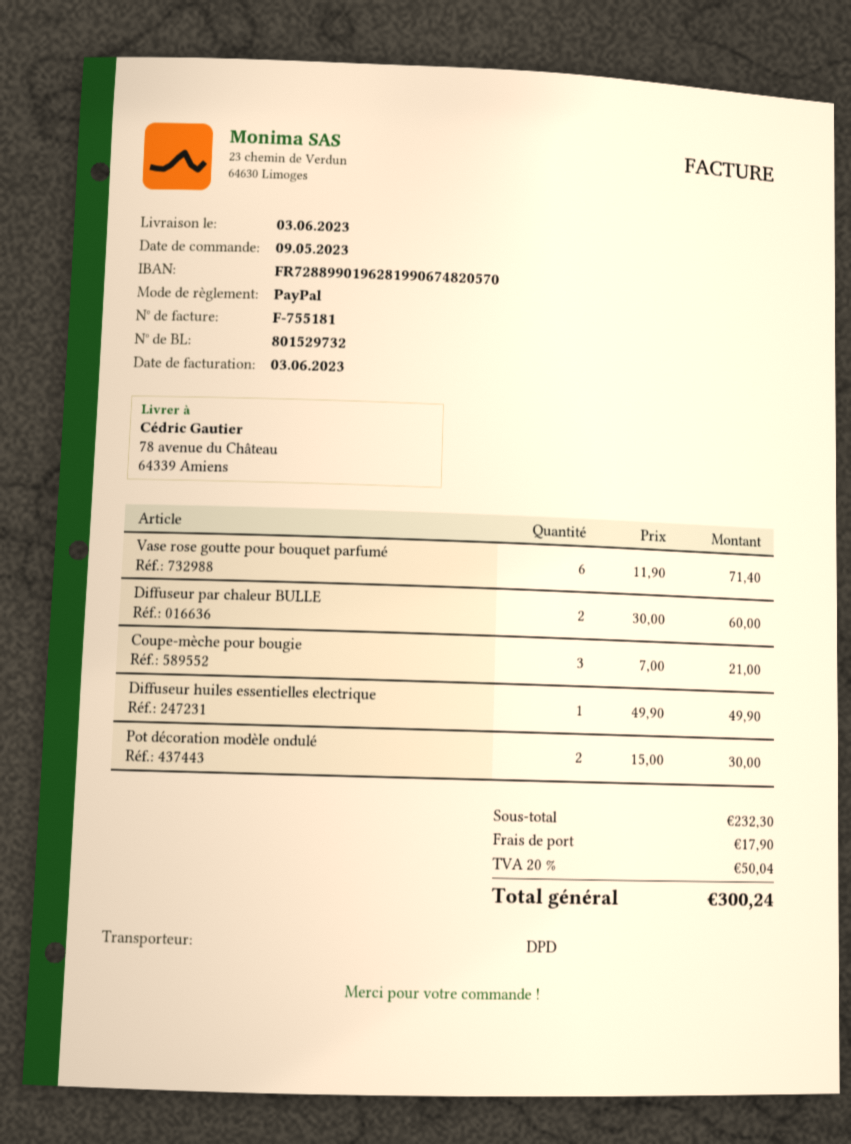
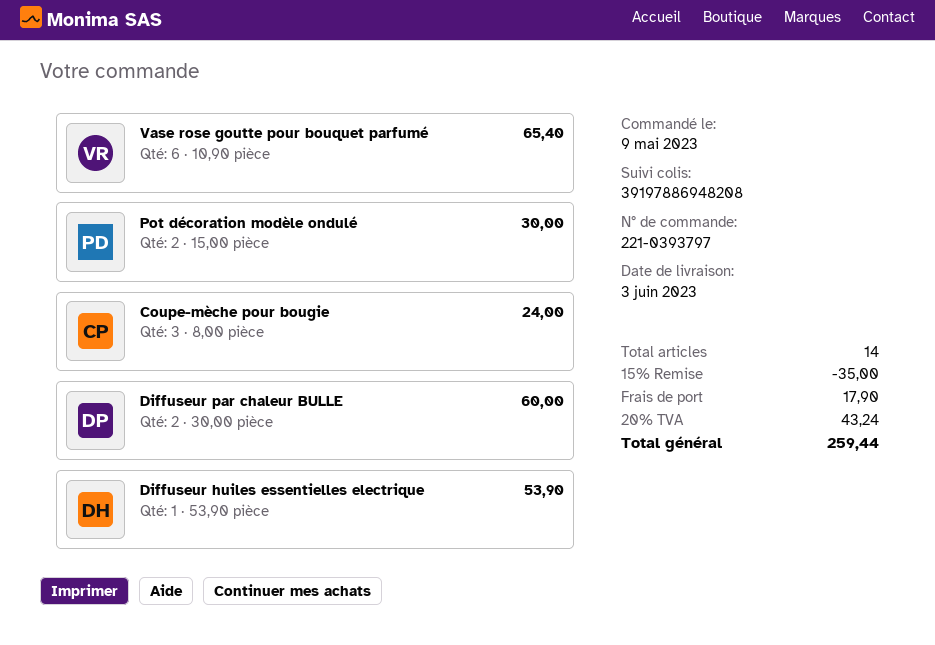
Vase rose goutte pour bouquet parfumé: 6 x 11.90 = 71.40 -> 6 x 10.90 = 65.40
Coupe-mèche pour bougie: 3 x 7.00 = 21.00 -> 3 x 8.00 = 24.00
Diffuseur huiles essentielles electrique: 1 x 49.90 = 49.90 -> 1 x 53.90 = 53.90
discount: none -> 15% = 35.00
tax: 20% = 50.04 -> 20% = 43.24
total: 300.24 -> 259.44

